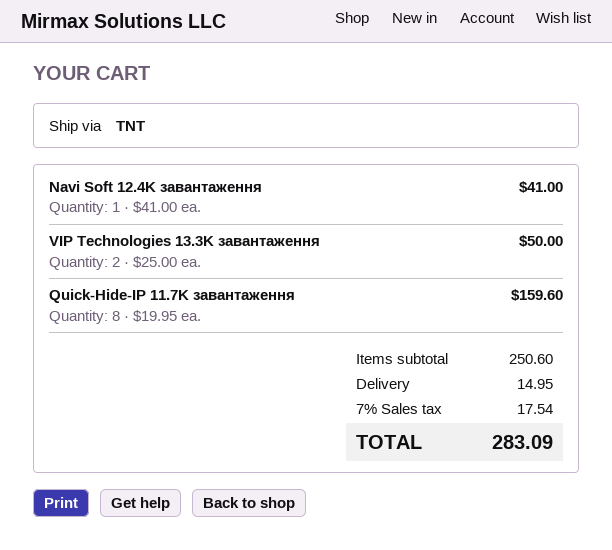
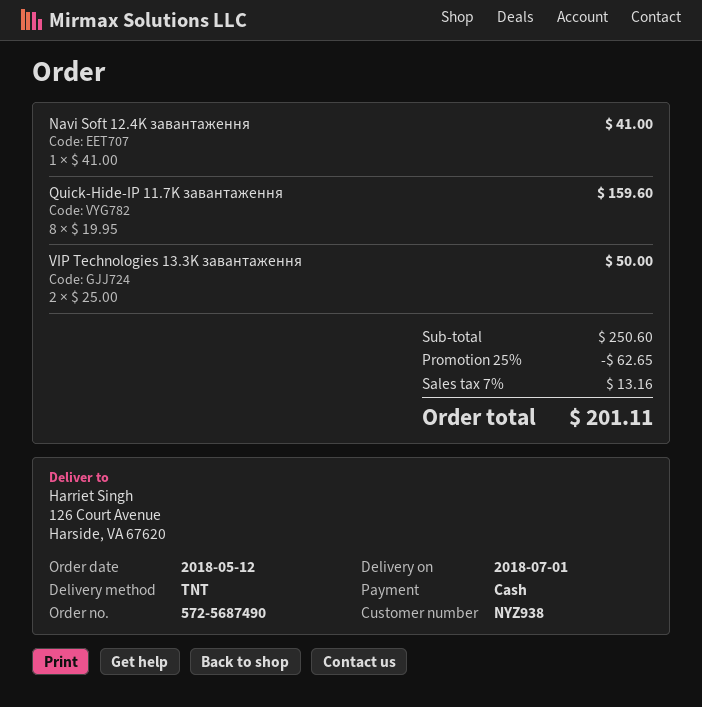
discount: none -> 25% = 62.65
shipping: 14.95 -> none
tax: 7% = 17.54 -> 7% = 13.16
total: 283.09 -> 201.11

